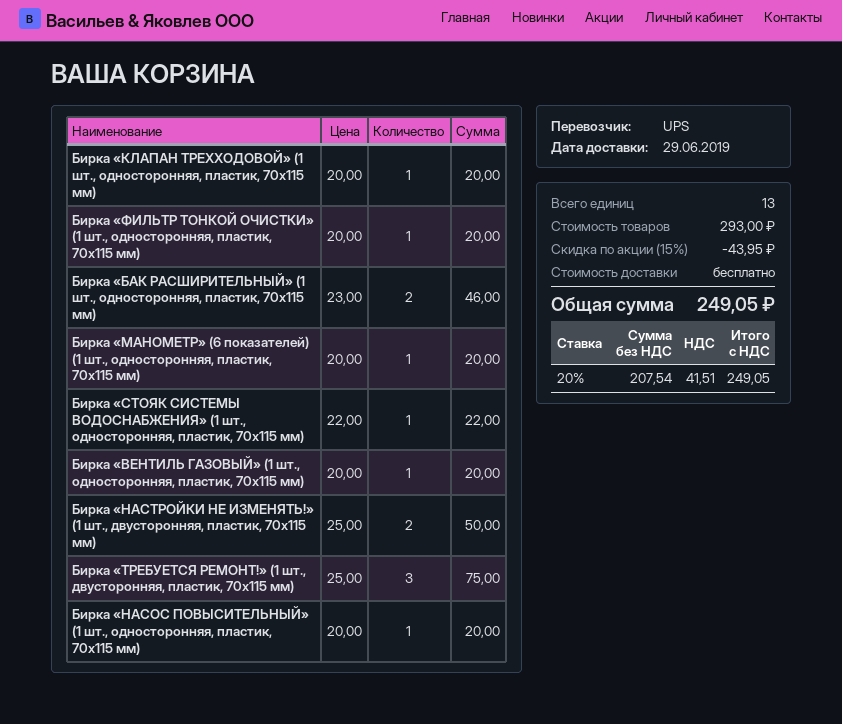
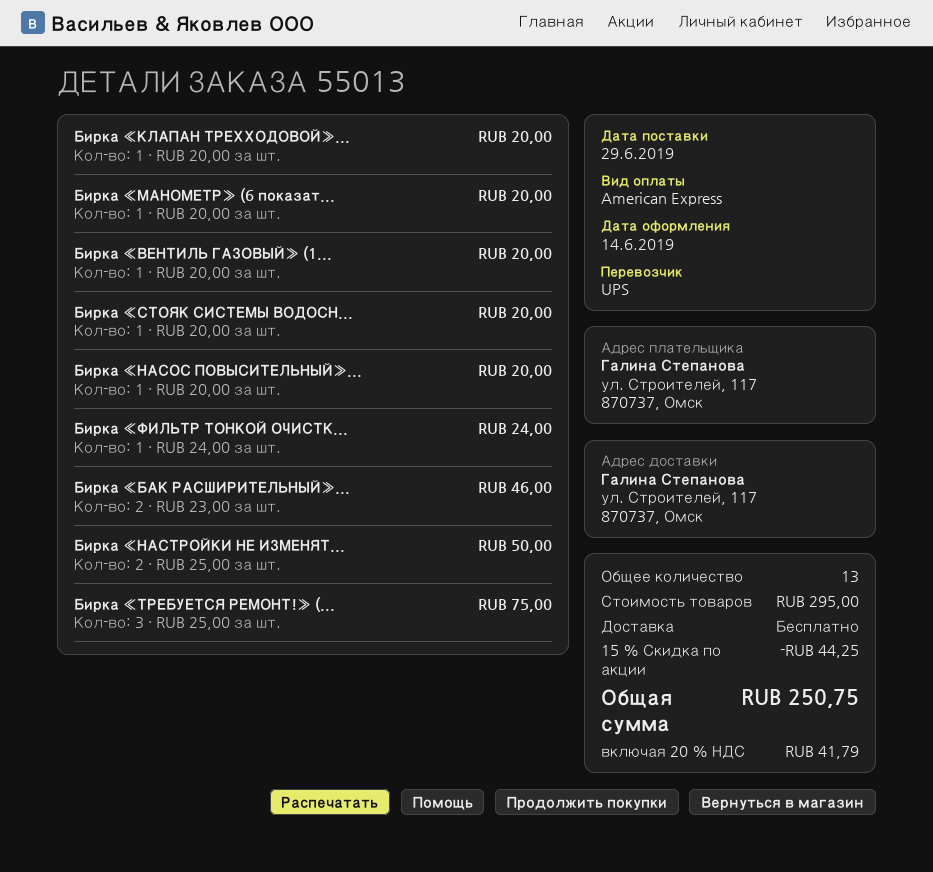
Бирка «ФИЛЬТР ТОНКОЙ ОЧИСТКИ» (1 шт., односторонняя, пластик, 70х115 мм): 1 x 20.00 = 20.00 -> 1 x 24.00 = 24.00
Бирка «СТОЯК СИСТЕМЫ ВОДОСНАБЖЕНИЯ» (1 шт., односторонняя, пластик, 70х115 мм): 1 x 22.00 = 22.00 -> 1 x 20.00 = 20.00
subtotal: 293.00 -> 295.00
discount: 15% = 43.95 -> 15% = 44.25
tax: 20% = 41.51 -> 20% = 41.79
total: 249.05 -> 250.75

